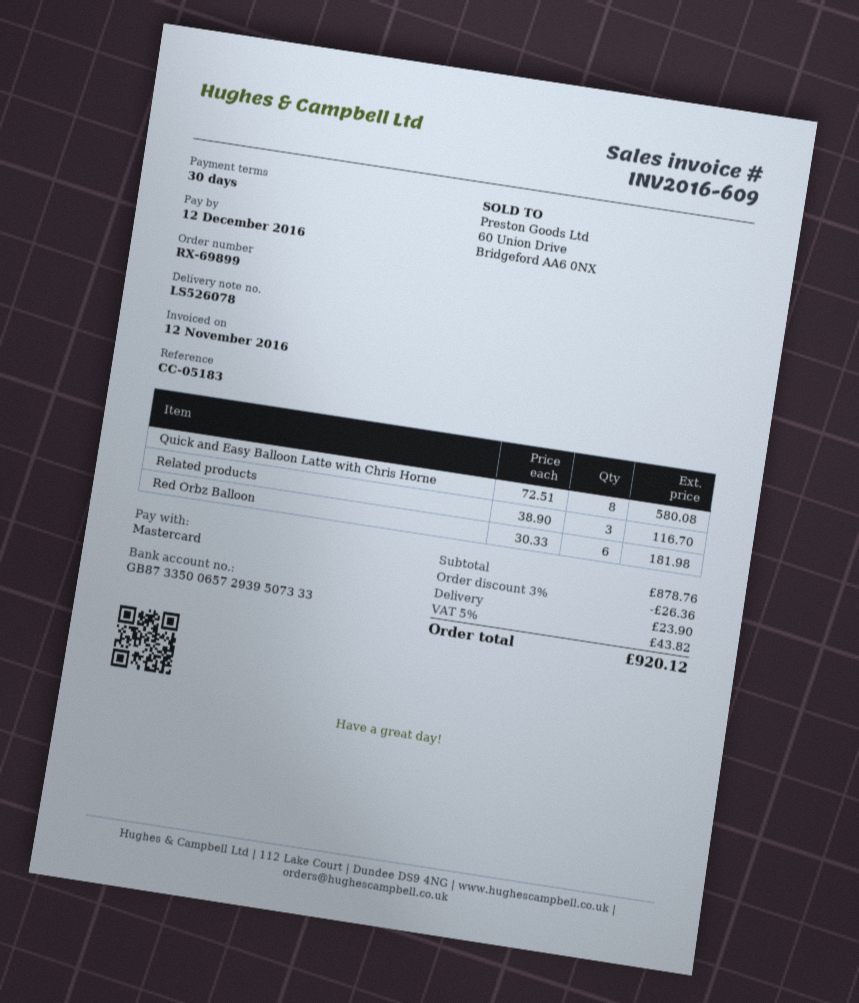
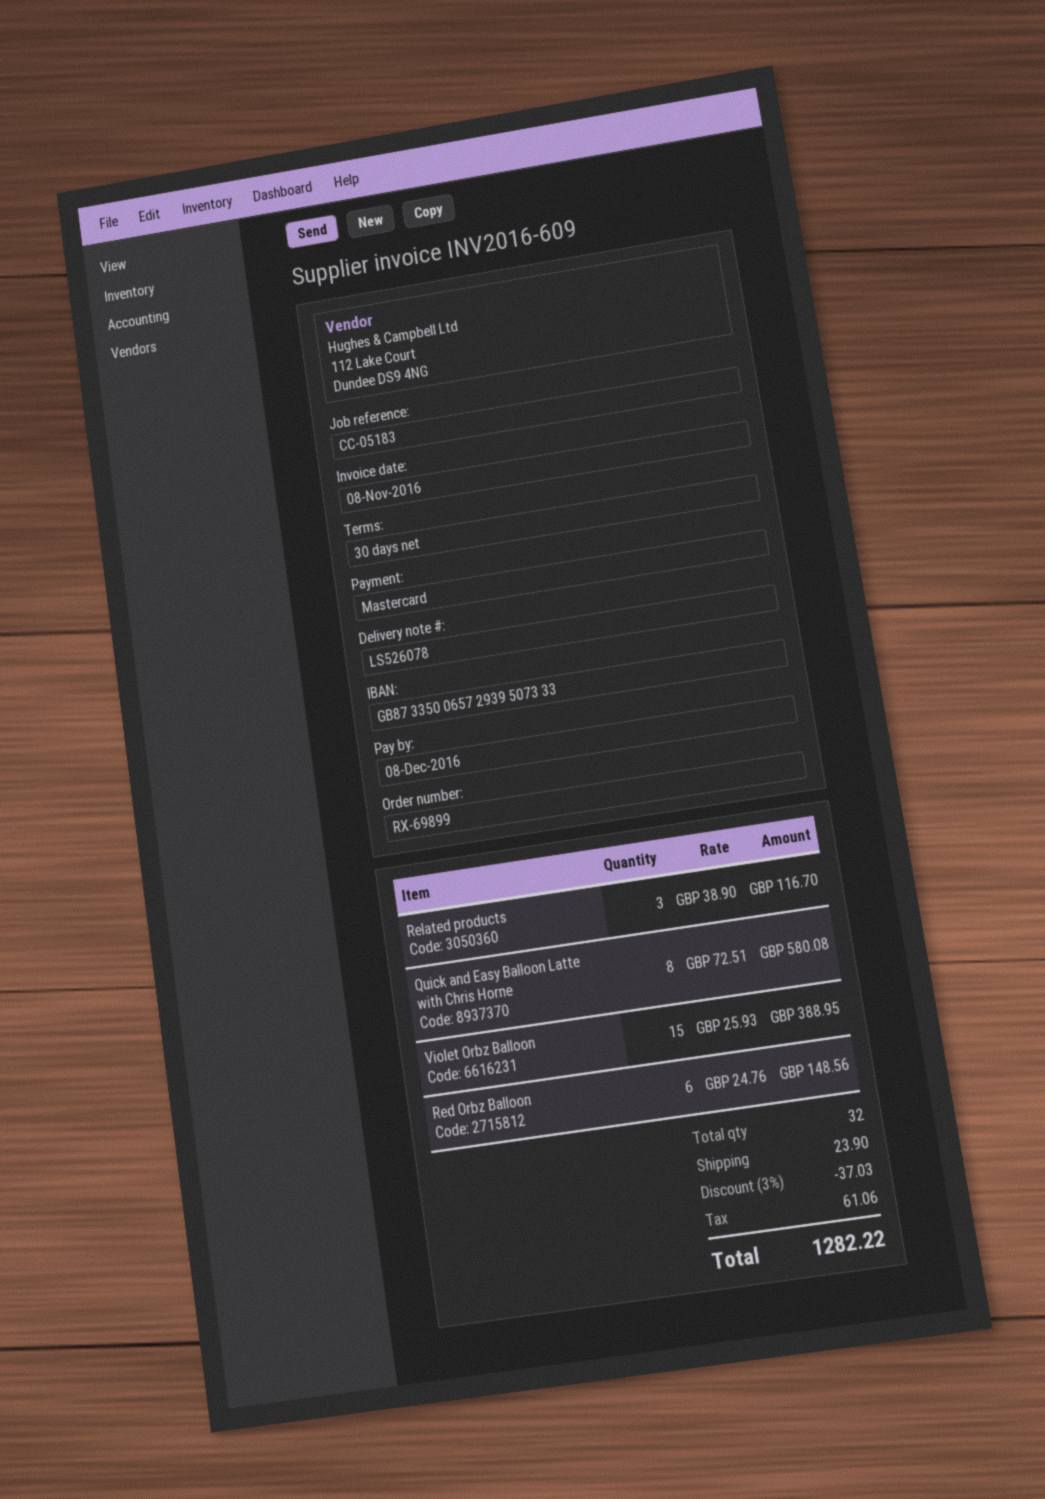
invoice date: 2016-11-12 -> 2016-11-08
due date: 2016-12-12 -> 2016-12-08
Red Orbz Balloon: 6 x 30.33 = 181.98 -> 6 x 24.76 = 148.56
Violet Orbz Balloon: none -> 15 x 25.93 = 388.95
discount: 3% = 26.36 -> 3% = 37.03
tax: 43.82 -> 61.06
total: 920.12 -> 1282.22

